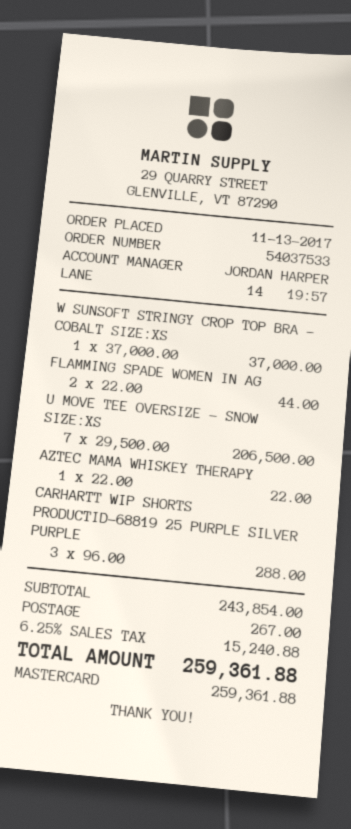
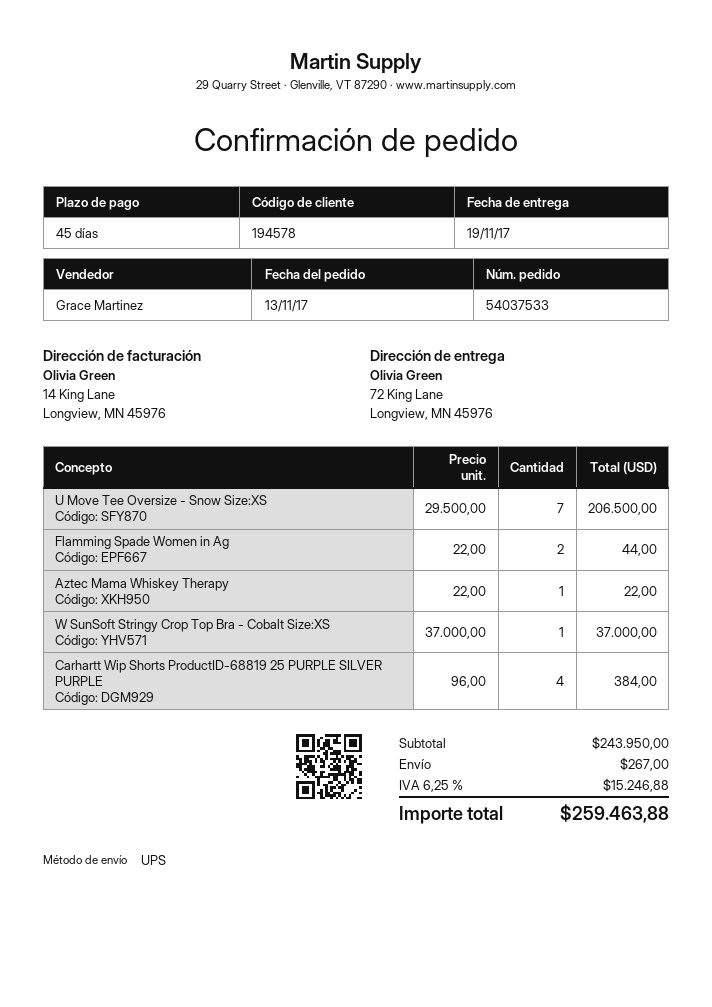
sales rep: JORDAN HARPER -> Grace Martinez
CARHARTT WIP SHORTS PRODUCTID-68819 25 PURPLE SILVER PURPLE: 3 x 96.00 = 288.00 -> 4 x 96.00 = 384.00
subtotal: 243854.00 -> 243950.00
tax: 6.25% = 15240.88 -> 6.25% = 15246.88
total: 259361.88 -> 259463.88

